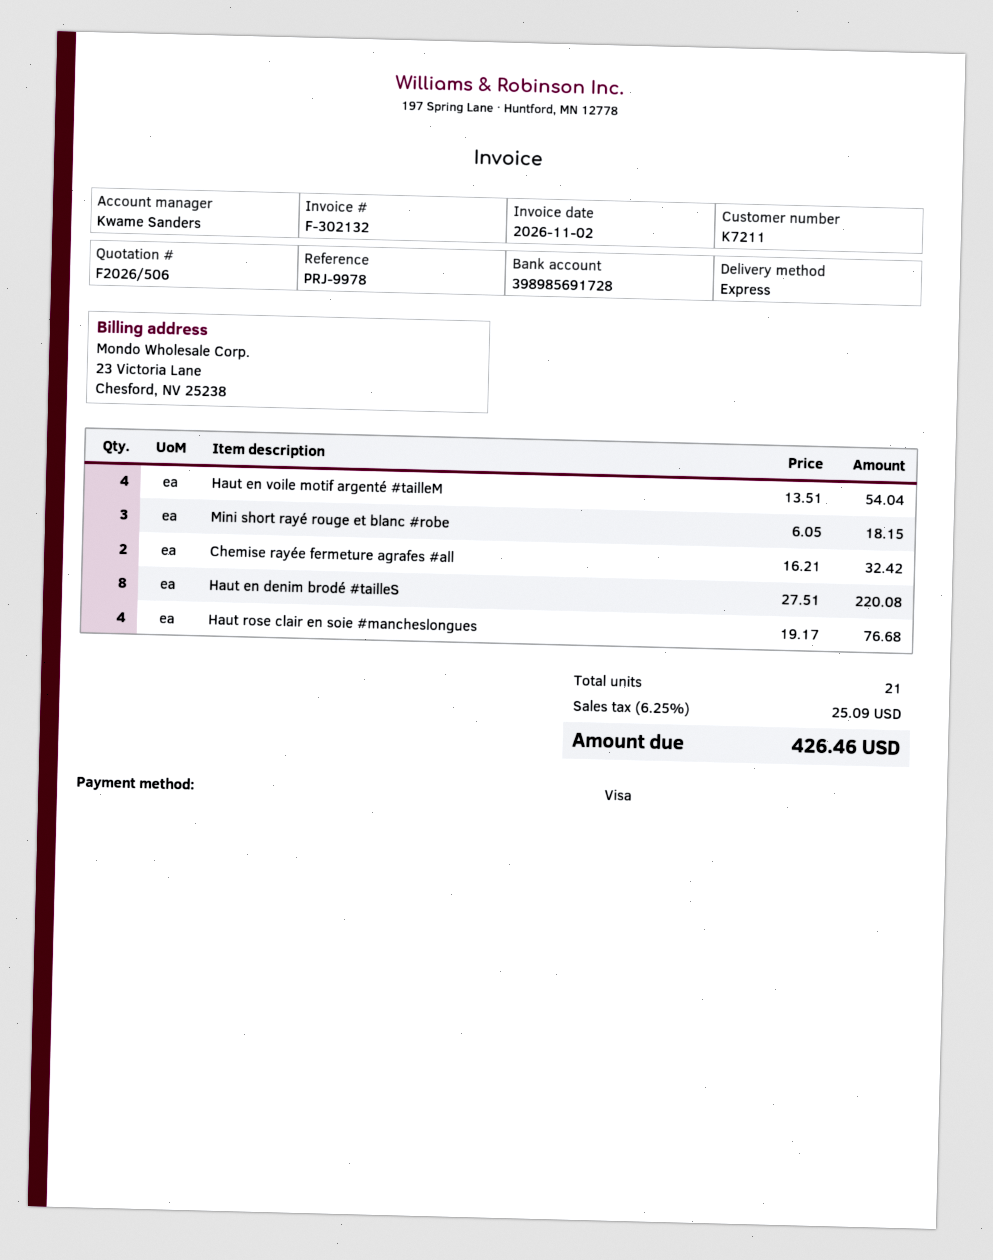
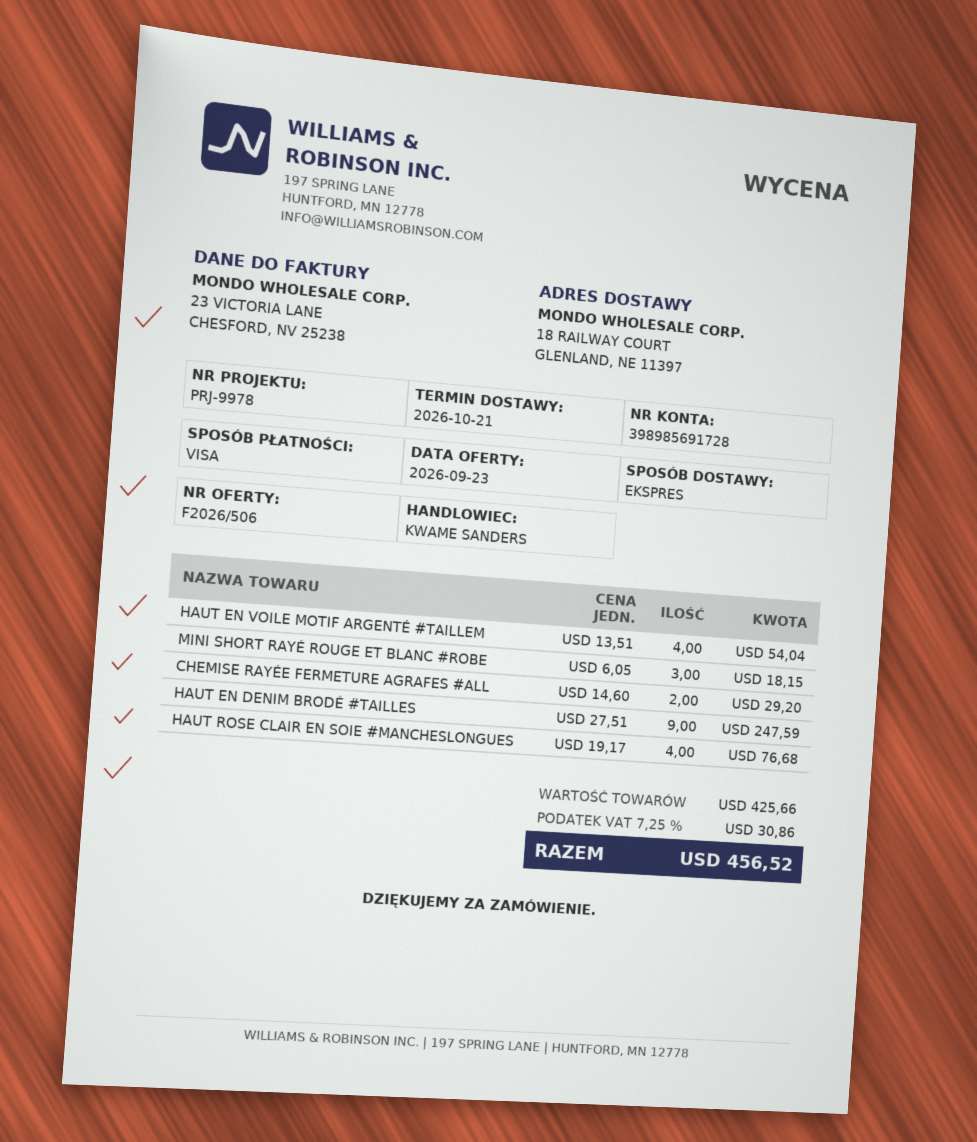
Chemise rayée fermeture agrafes #all: 2 x 16.21 = 32.42 -> 2 x 14.60 = 29.20
Haut en denim brodé #tailleS: 8 x 27.51 = 220.08 -> 9 x 27.51 = 247.59
tax: 6.25% = 25.09 -> 7.25% = 30.86
total: 426.46 -> 456.52

